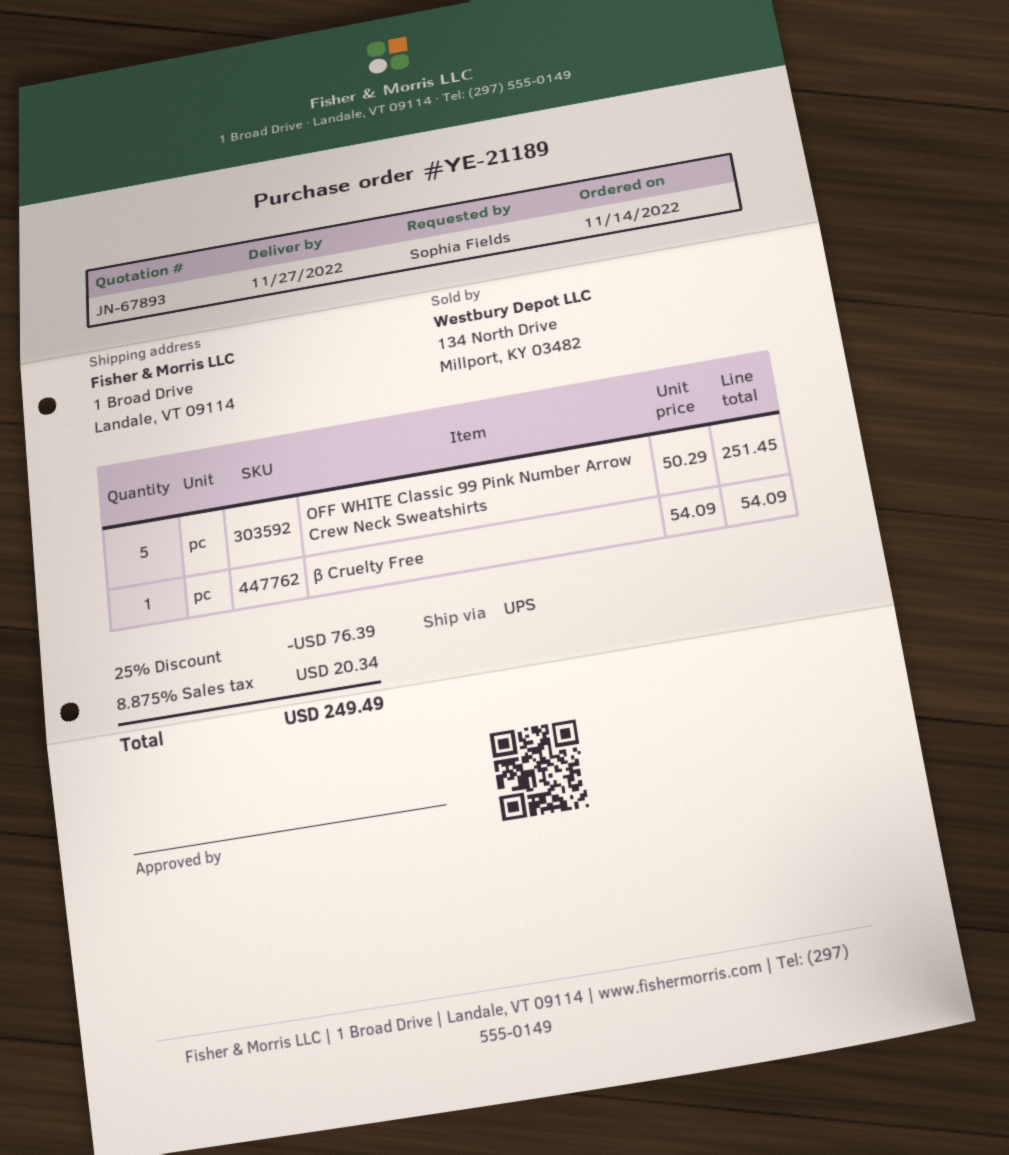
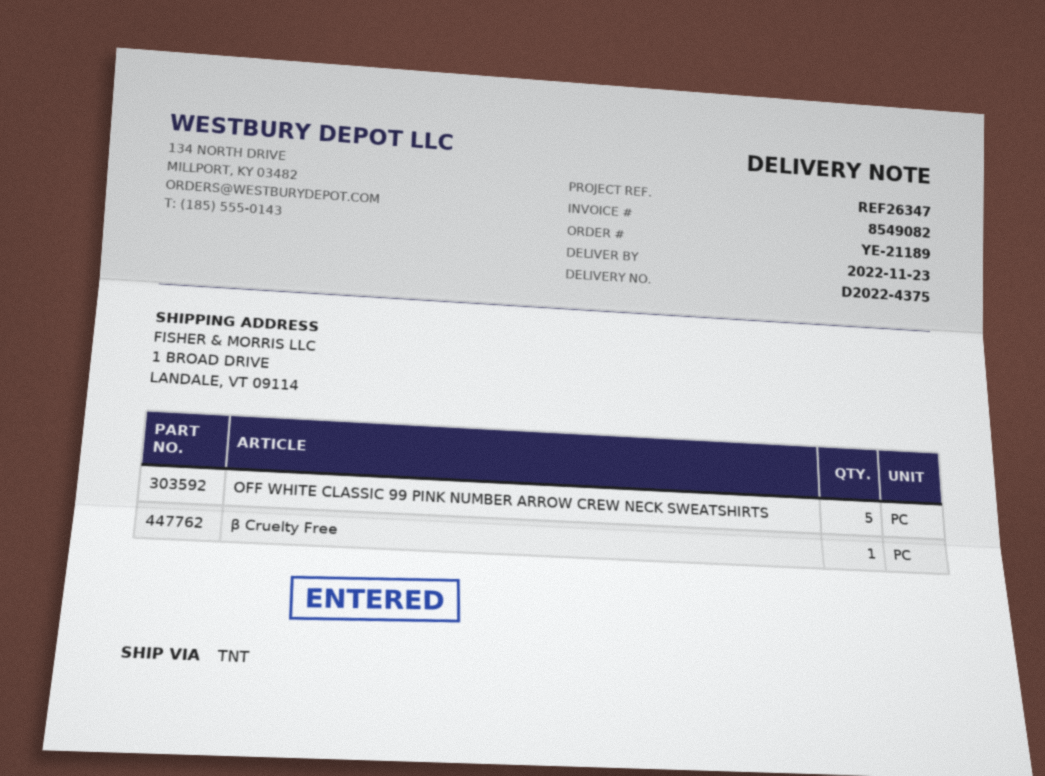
delivery date: 2022-11-27 -> 2022-11-23
shipping method: UPS -> TNT

